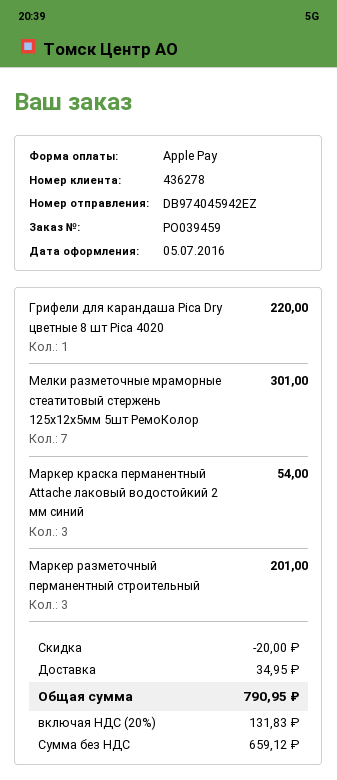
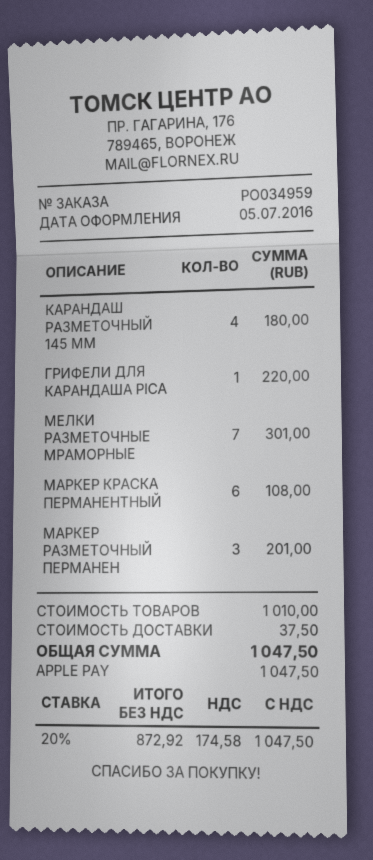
order number: PO039459 -> PO034959
Маркер краска перманентный Attache лаковый водостойкий 2 мм синий: 3 for 54.00 -> 6 for 108.00
КАРАНДАШ РАЗМЕТОЧНЫЙ 145 ММ: none -> 4 for 180.00
discount: 20.00 -> none
shipping: 34.95 -> 37.50
net: 659.12 -> 872.92
tax: 20% = 131.83 -> 20% = 174.58
total: 790.95 -> 1047.50

